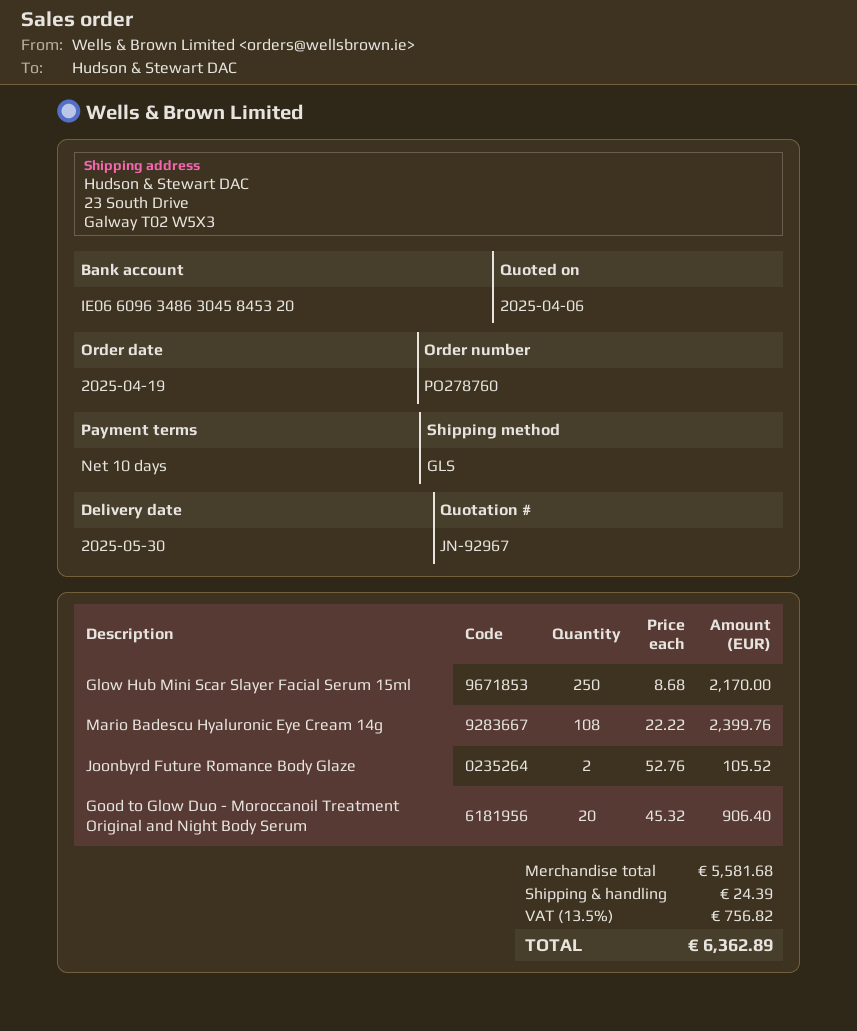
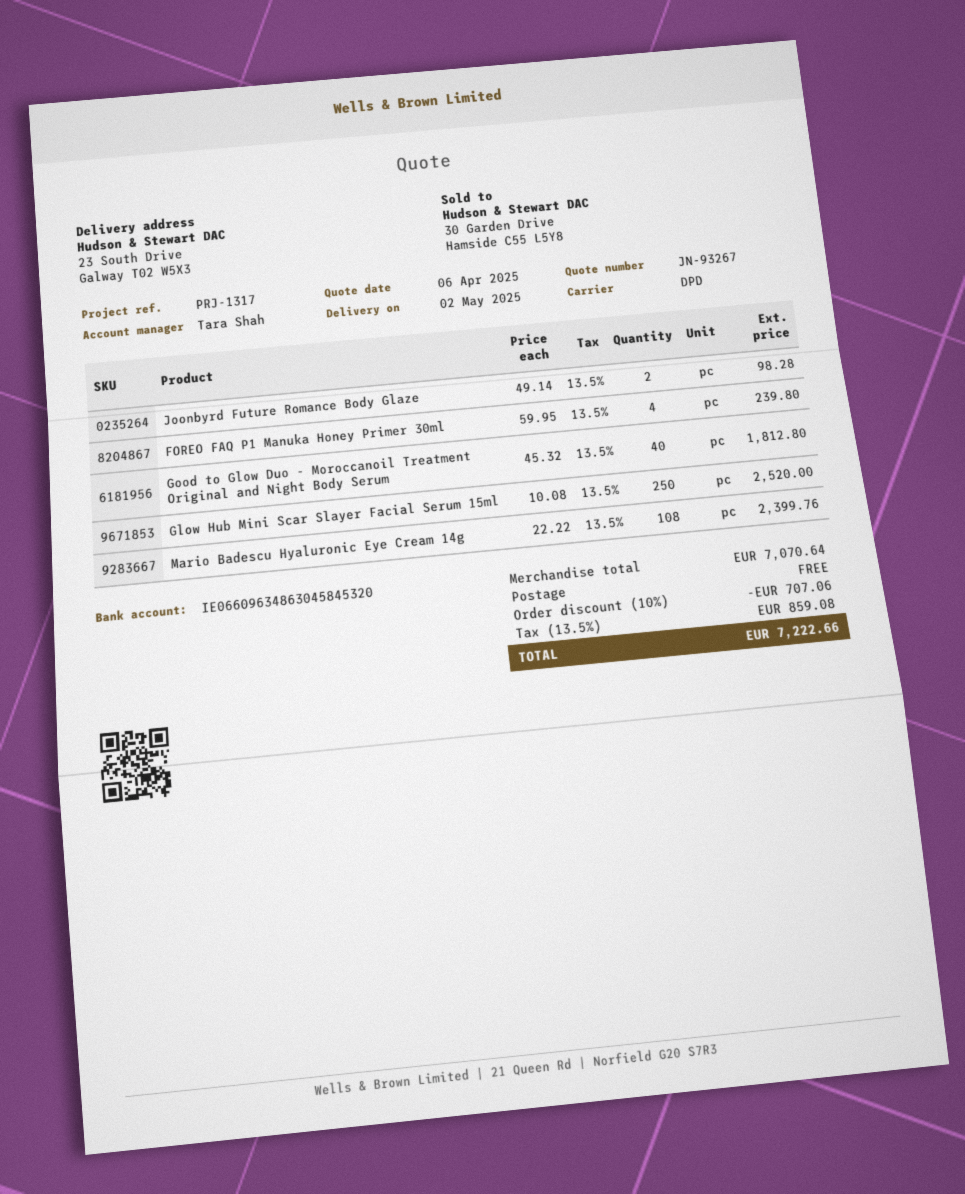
quote number: JN-92967 -> JN-93267
delivery date: 2025-05-30 -> 2025-05-02
shipping method: GLS -> DPD
Glow Hub Mini Scar Slayer Facial Serum 15ml: 250 x 8.68 = 2170.00 -> 250 x 10.08 = 2520.00
Joonbyrd Future Romance Body Glaze: 2 x 52.76 = 105.52 -> 2 x 49.14 = 98.28
Good to Glow Duo - Moroccanoil Treatment Original and Night Body Serum: 20 x 45.32 = 906.40 -> 40 x 45.32 = 1812.80
FOREO FAQ P1 Manuka Honey Primer 30ml: none -> 4 x 59.95 = 239.80
subtotal: 5581.68 -> 7070.64
discount: none -> 10% = 707.06
shipping: 24.39 -> 0.00
tax: 13.5% = 756.82 -> 13.5% = 859.08
total: 6362.89 -> 7222.66

